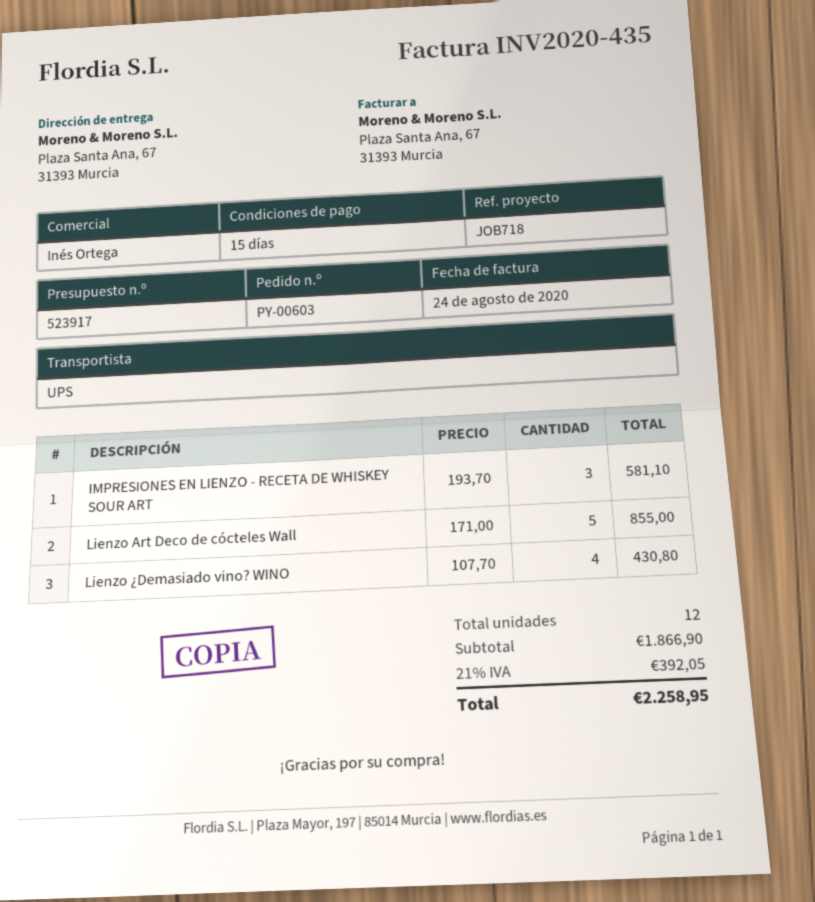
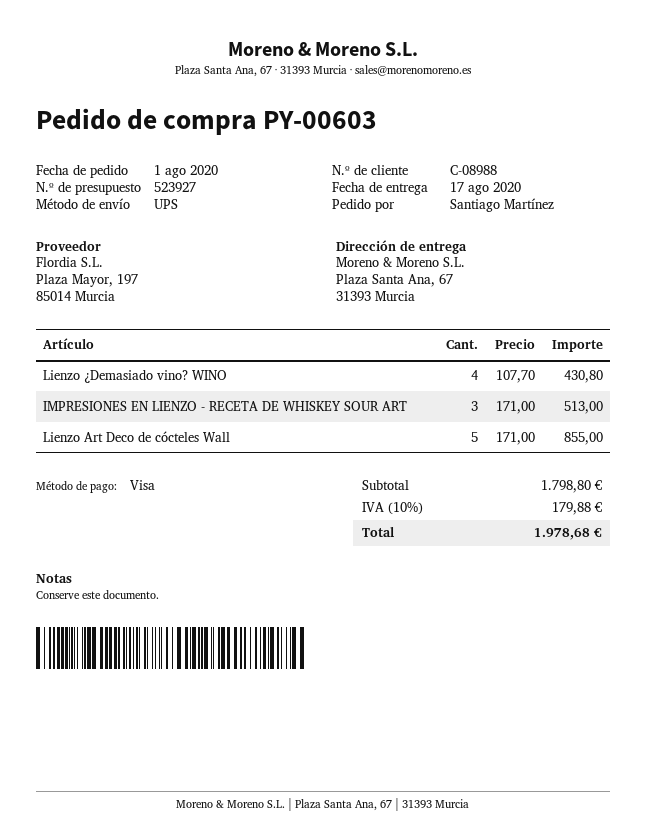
quote number: 523917 -> 523927
IMPRESIONES EN LIENZO - RECETA DE WHISKEY SOUR ART: 3 x 193.70 = 581.10 -> 3 x 171.00 = 513.00
subtotal: 1866.90 -> 1798.80
tax: 21% = 392.05 -> 10% = 179.88
total: 2258.95 -> 1978.68

